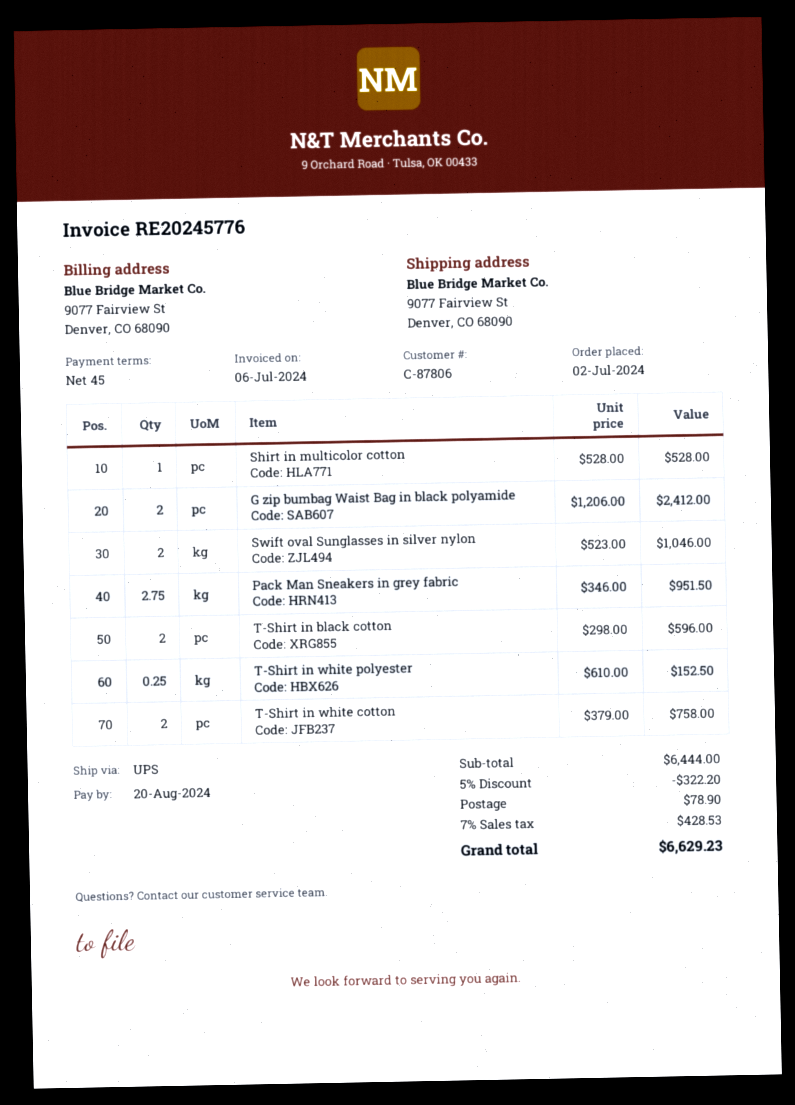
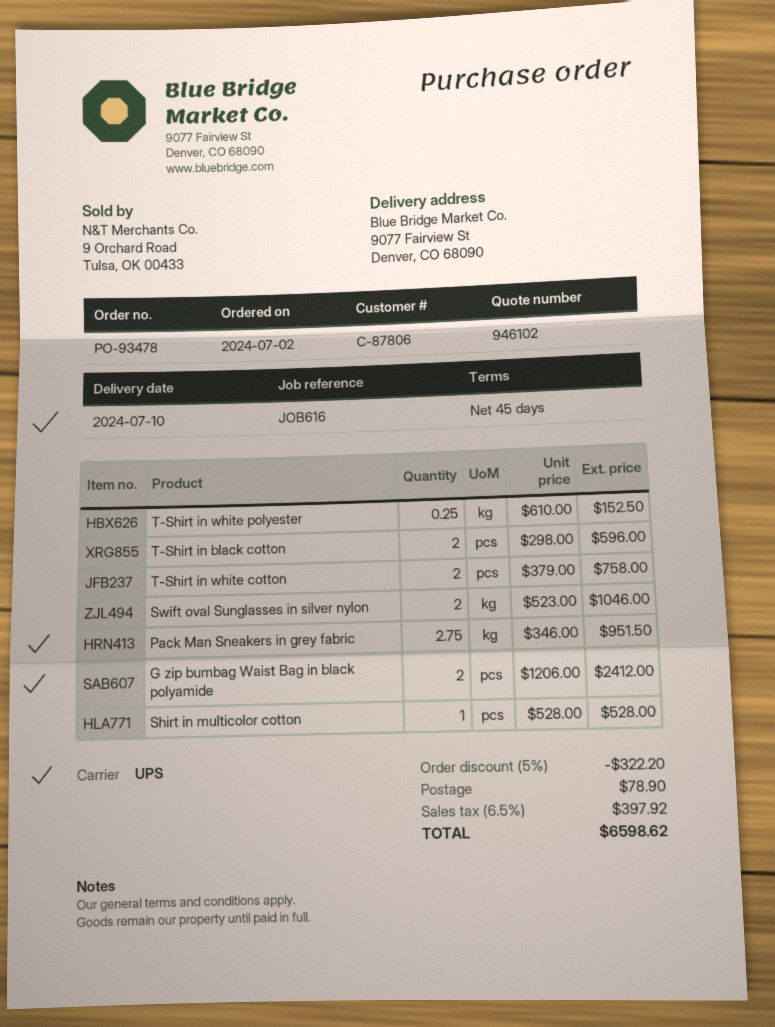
tax: 7% = 428.53 -> 6.5% = 397.92
total: 6629.23 -> 6598.62

